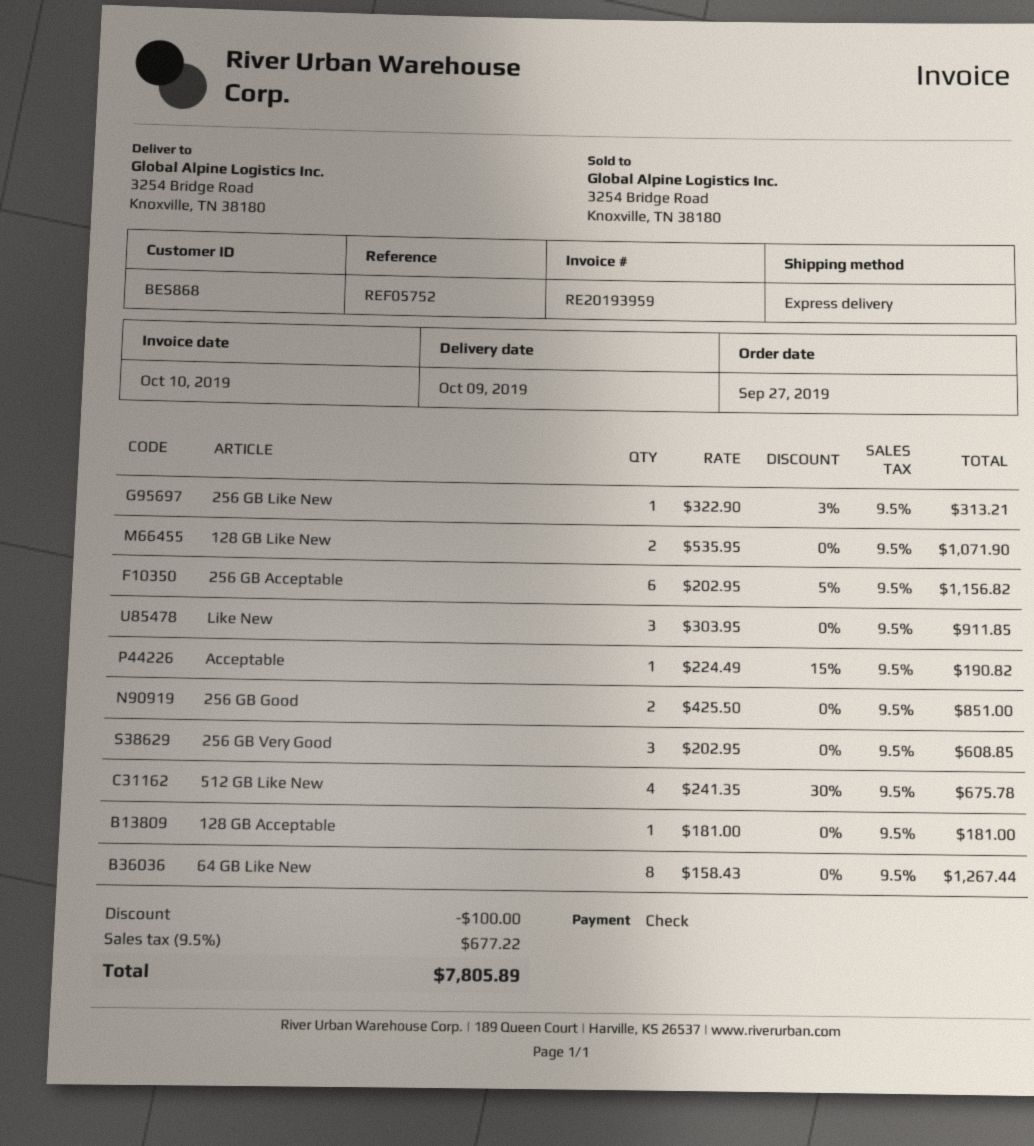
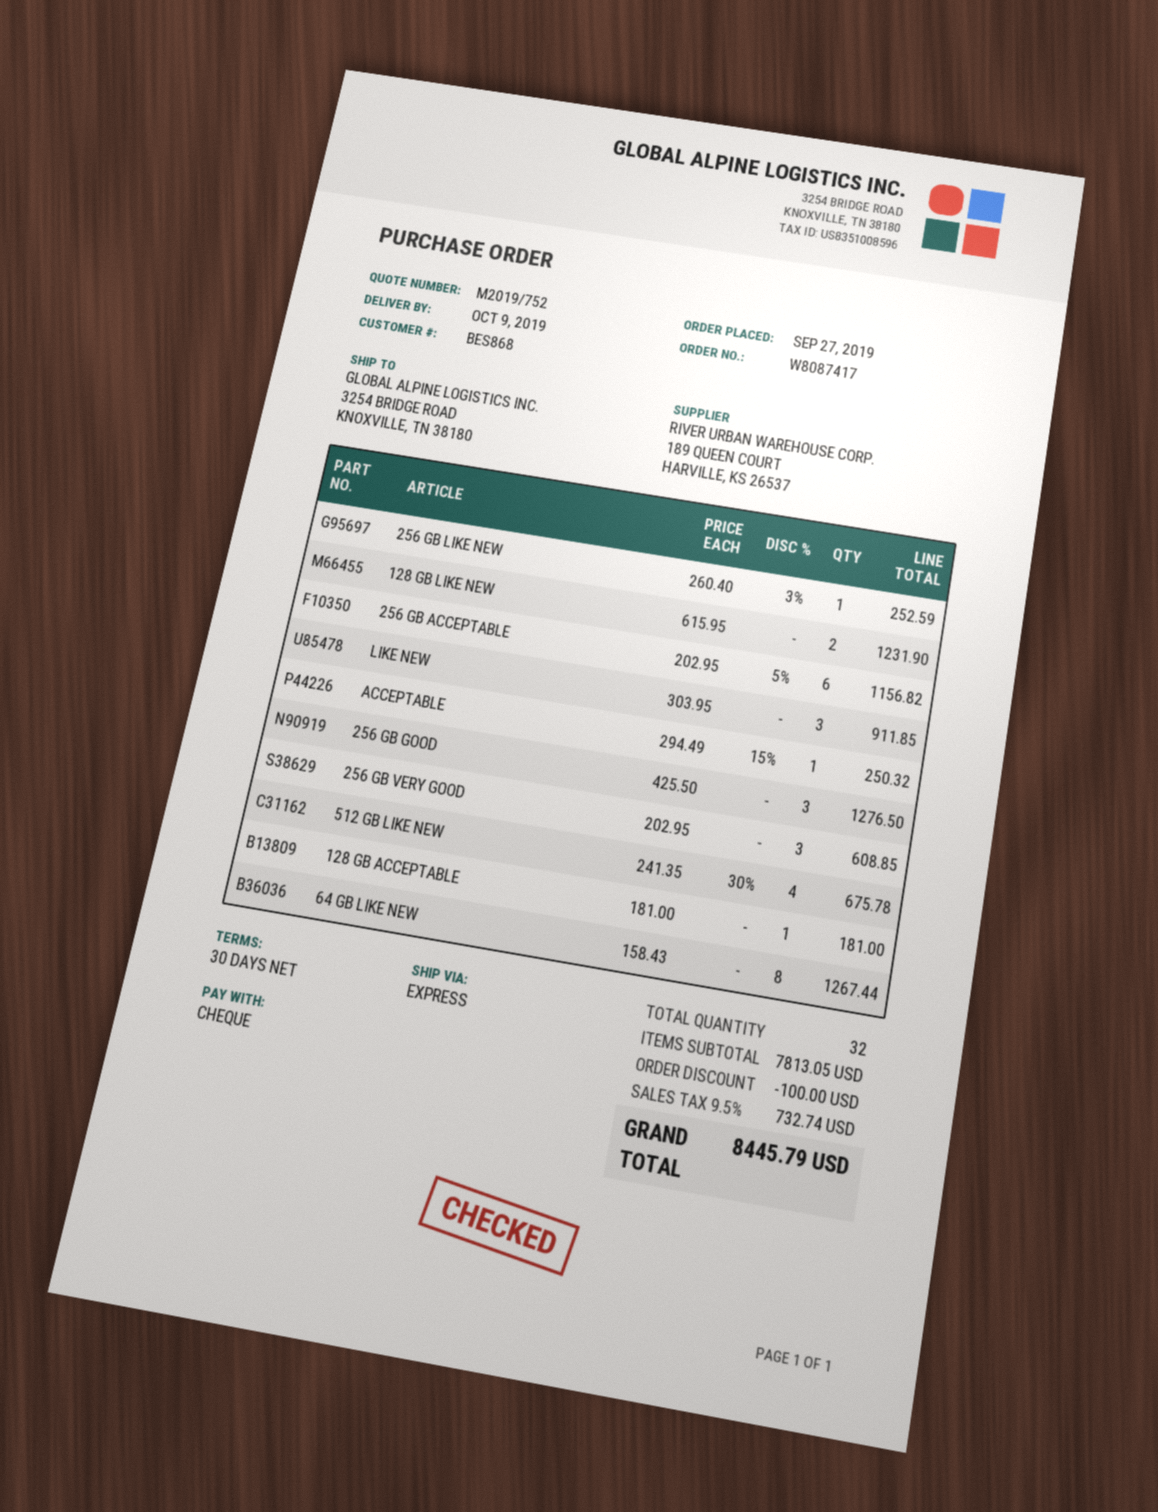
256 GB Like New: 1 x 322.90 - 3% = 313.21 -> 1 x 260.40 - 3% = 252.59
128 GB Like New: 2 x 535.95 = 1071.90 -> 2 x 615.95 = 1231.90
Acceptable: 1 x 224.49 - 15% = 190.82 -> 1 x 294.49 - 15% = 250.32
256 GB Good: 2 x 425.50 = 851.00 -> 3 x 425.50 = 1276.50
tax: 9.5% = 677.22 -> 9.5% = 732.74
total: 7805.89 -> 8445.79

